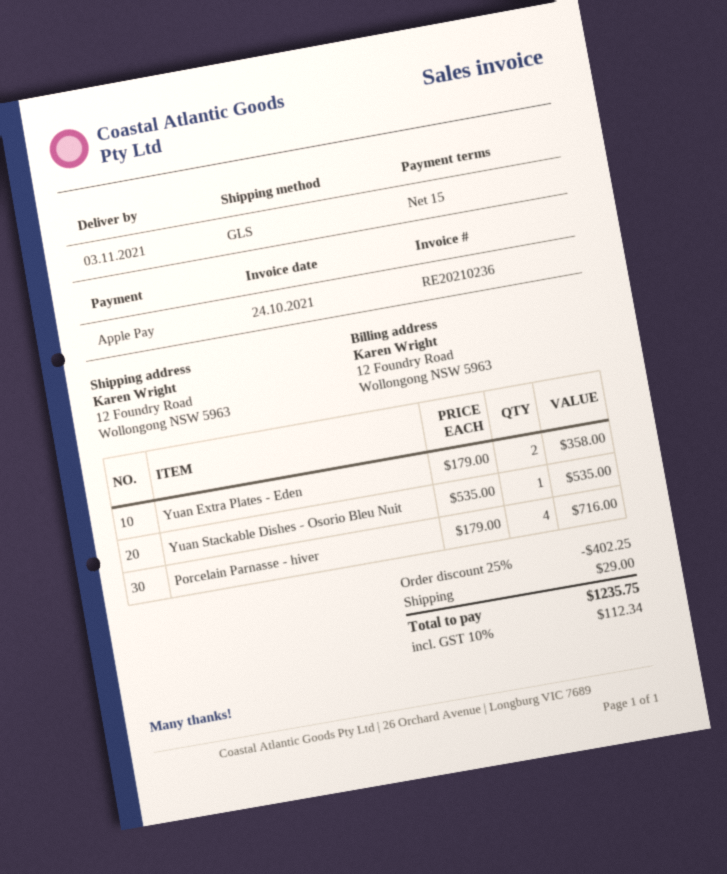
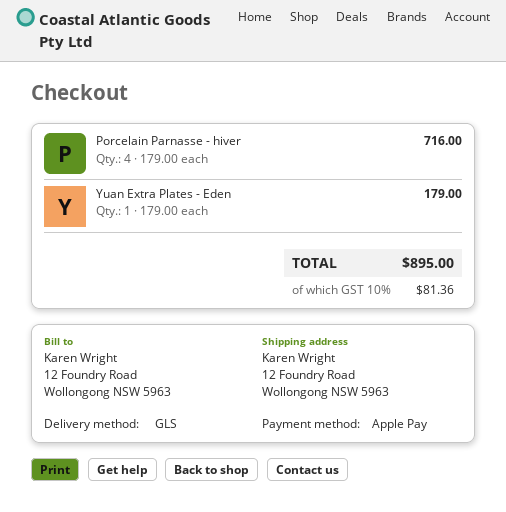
Yuan Extra Plates - Eden: 2 x 179.00 = 358.00 -> 1 x 179.00 = 179.00
Yuan Stackable Dishes - Osorio Bleu Nuit: 1 x 535.00 = 535.00 -> none
discount: 25% = 402.25 -> none
shipping: 29.00 -> none
tax: 10% = 112.34 -> 10% = 81.36
total: 1235.75 -> 895.00

